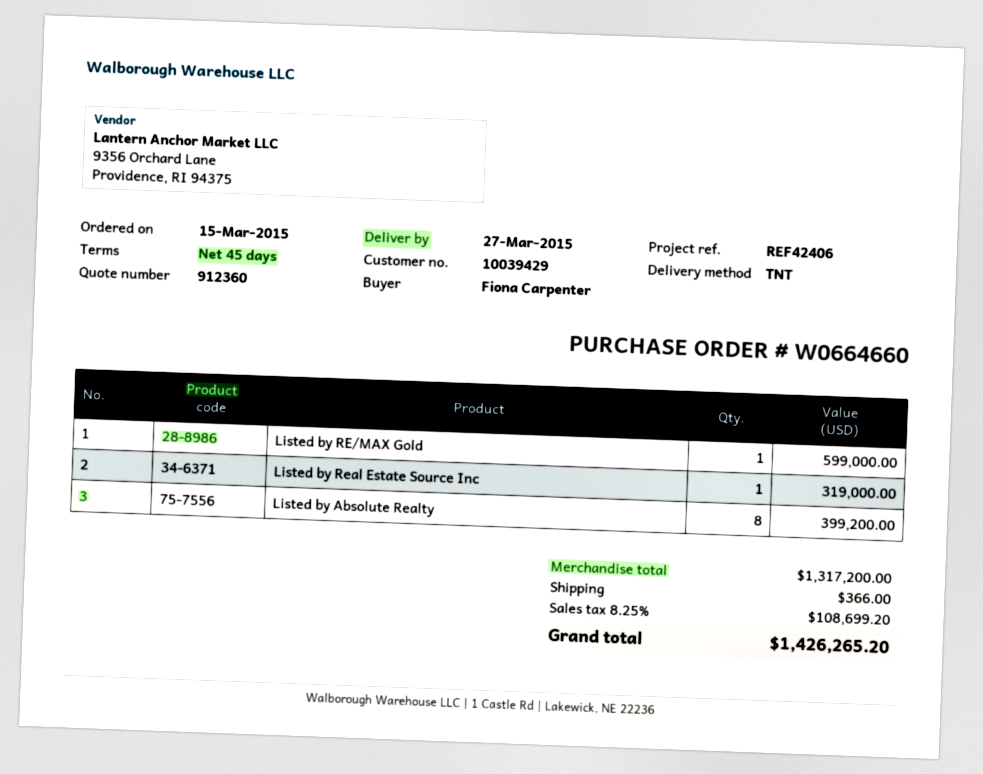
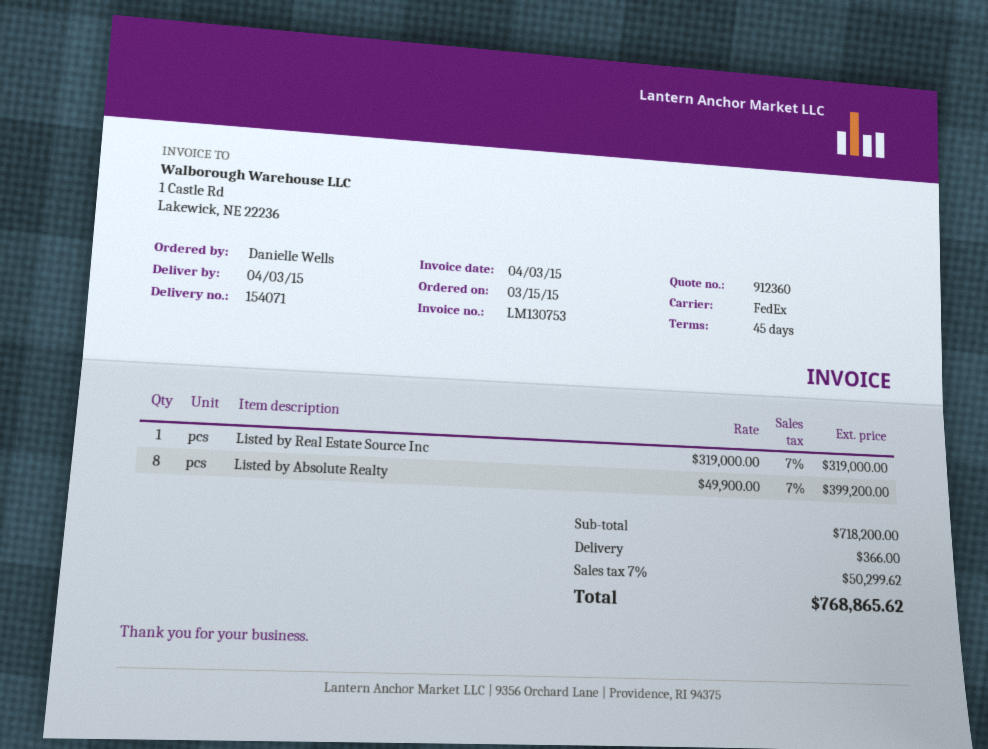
delivery date: 2015-03-27 -> 2015-04-03
ordered by: Fiona Carpenter -> Danielle Wells
shipping method: TNT -> FedEx
Listed by RE/MAX Gold: 1 for 599000.00 -> none
subtotal: 1317200.00 -> 718200.00
tax: 8.25% = 108699.20 -> 7% = 50299.62
total: 1426265.20 -> 768865.62

